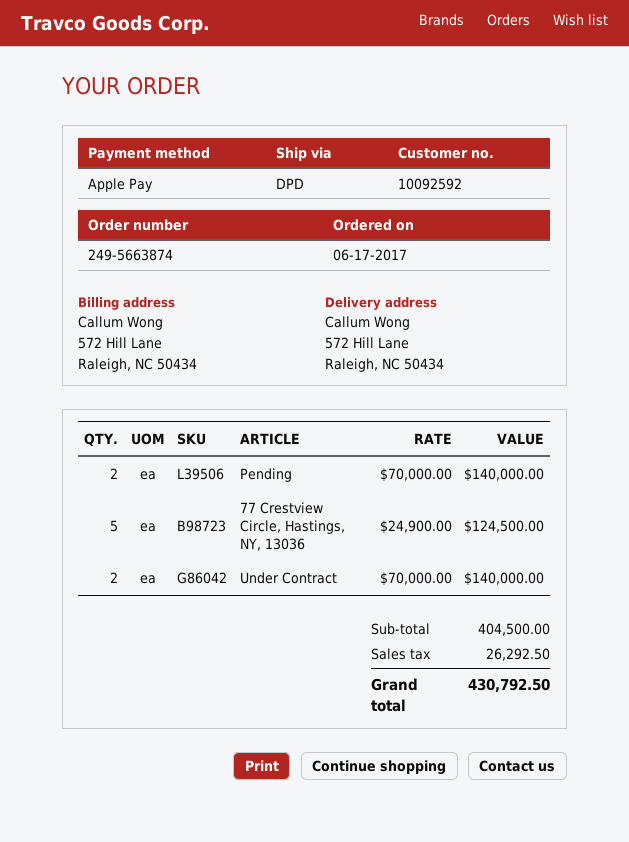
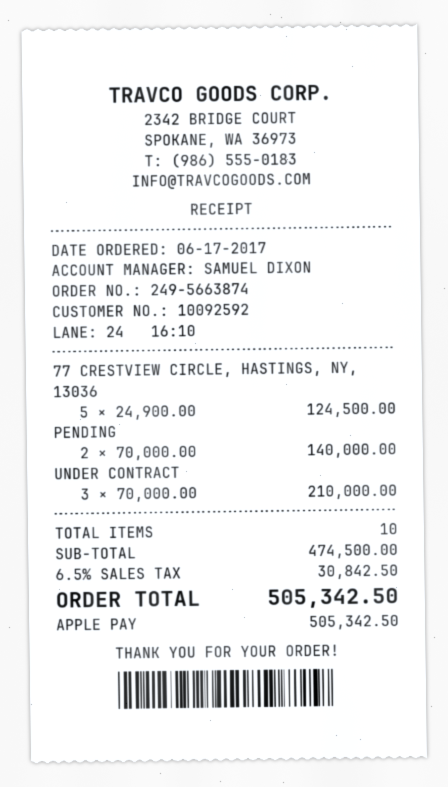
Under Contract: 2 x 70000.00 = 140000.00 -> 3 x 70000.00 = 210000.00
subtotal: 404500.00 -> 474500.00
tax: 26292.50 -> 30842.50
total: 430792.50 -> 505342.50

